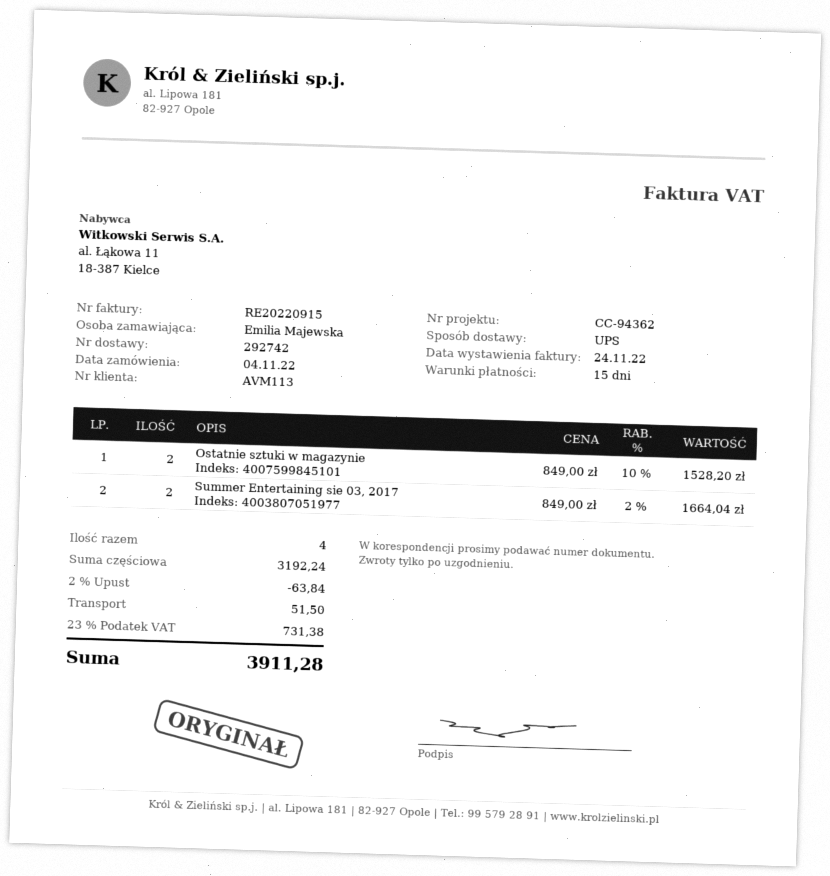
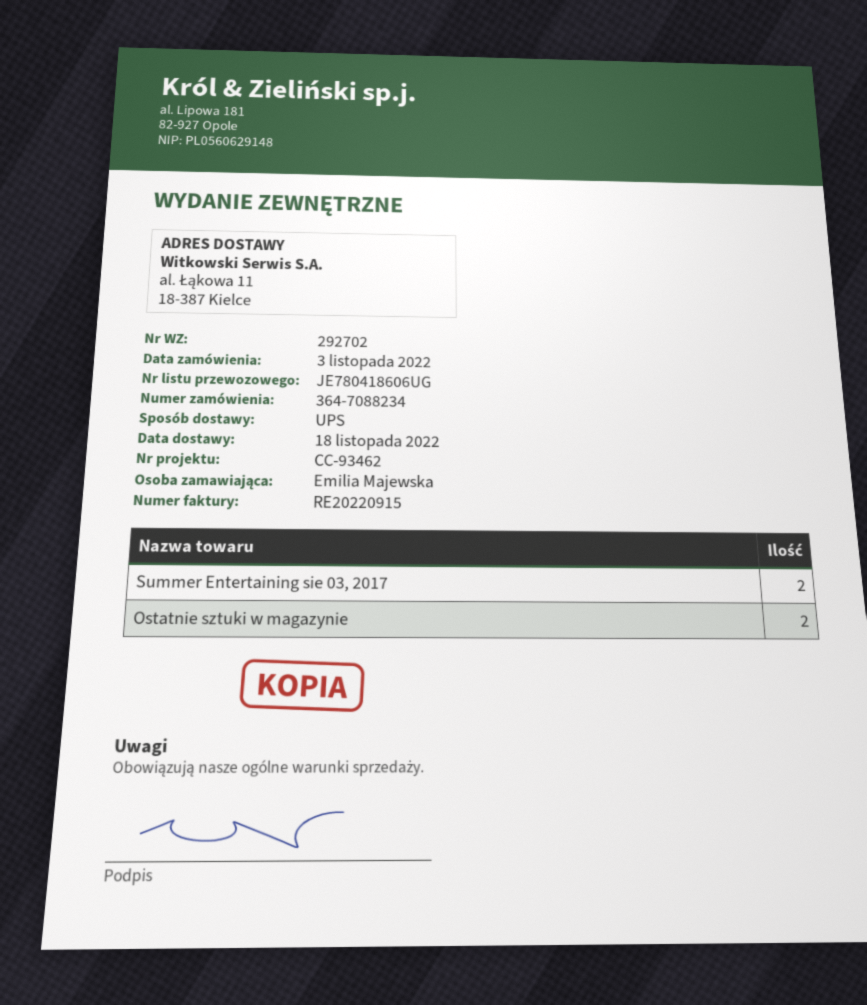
order date: 2022-11-04 -> 2022-11-03
delivery note number: 292742 -> 292702
reference: CC-94362 -> CC-93462

